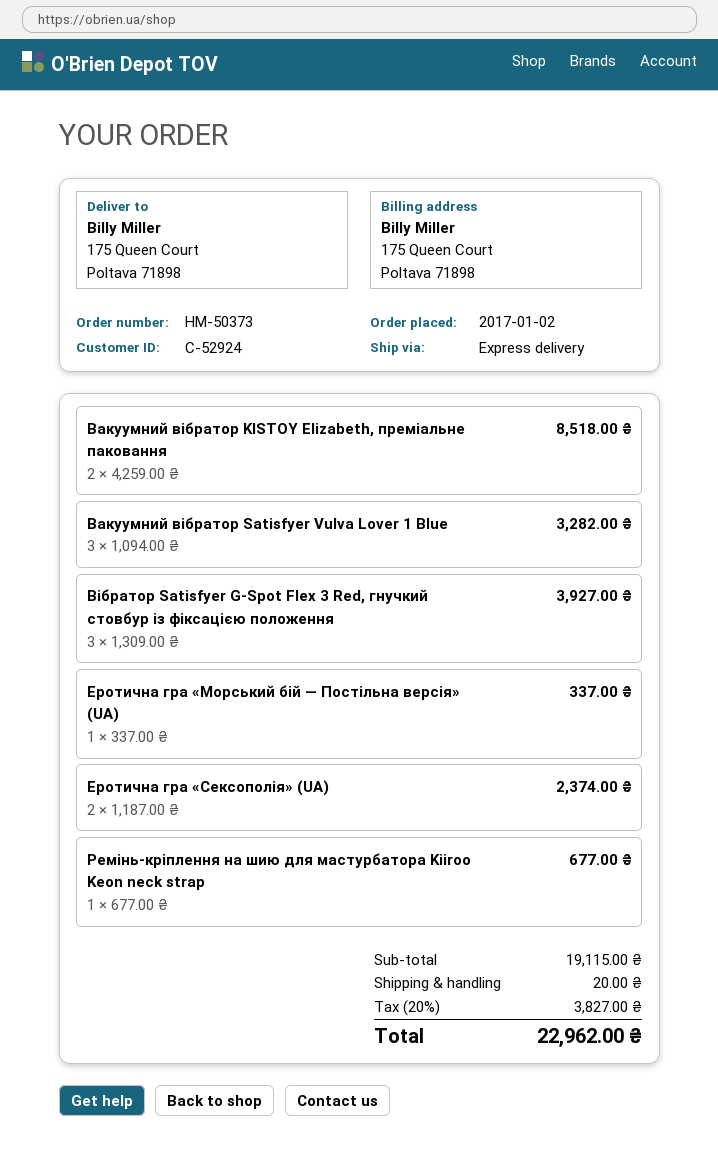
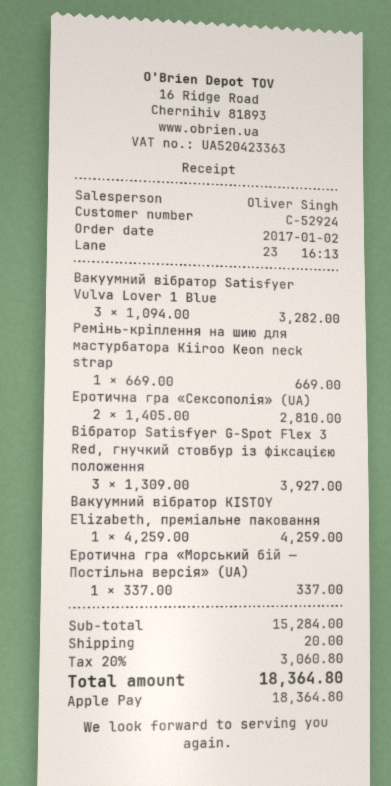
Вакуумний вібратор KISTOY Elizabeth, преміальне паковання: 2 x 4259.00 = 8518.00 -> 1 x 4259.00 = 4259.00
Еротична гра «Сексополія» (UA): 2 x 1187.00 = 2374.00 -> 2 x 1405.00 = 2810.00
Ремінь-кріплення на шию для мастурбатора Kiiroo Keon neck strap: 1 x 677.00 = 677.00 -> 1 x 669.00 = 669.00
subtotal: 19115.00 -> 15284.00
tax: 20% = 3827.00 -> 20% = 3060.80
total: 22962.00 -> 18364.80

